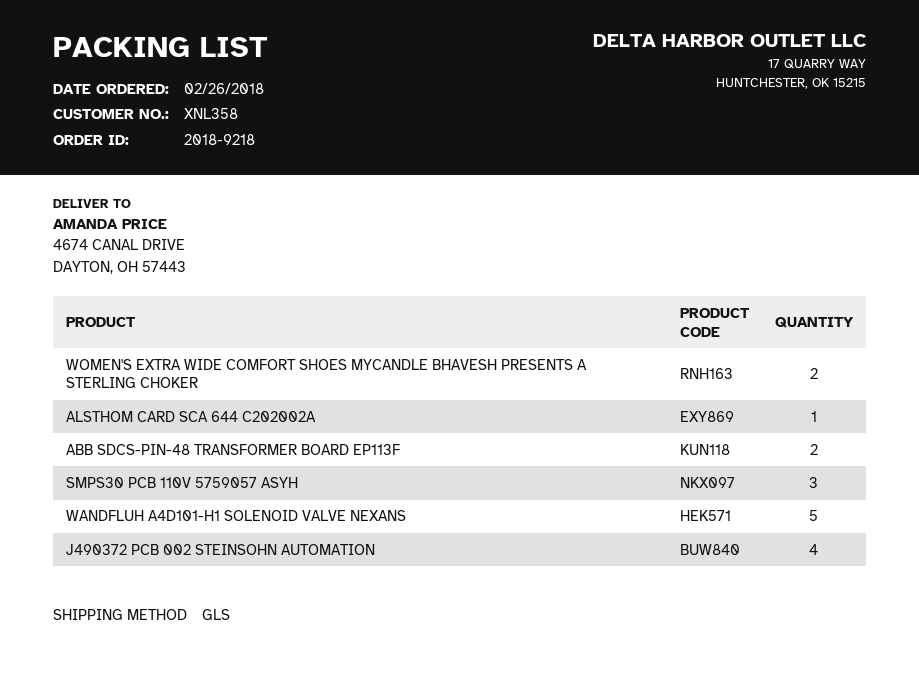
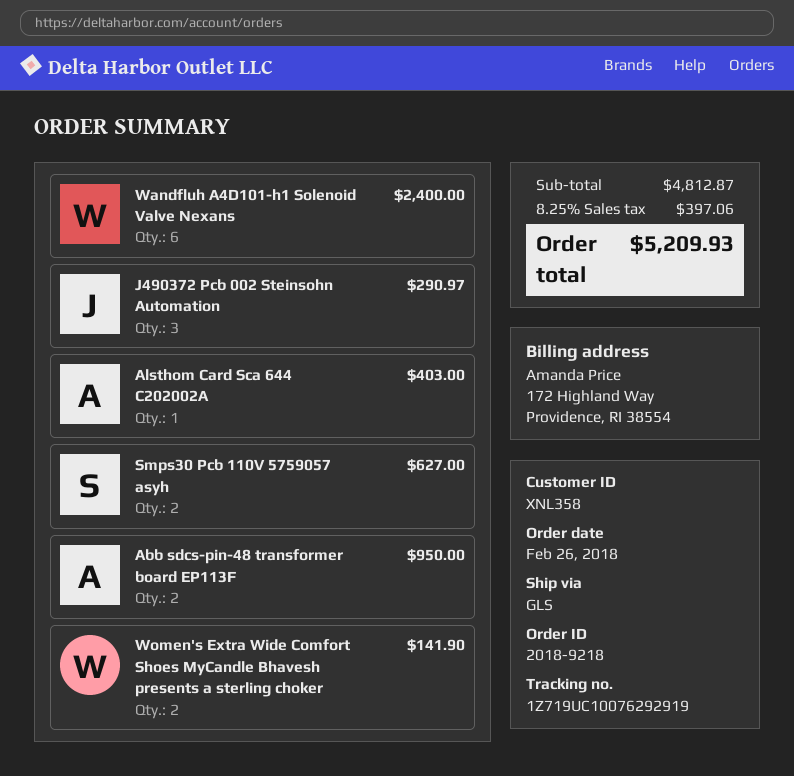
SMPS30 PCB 110V 5759057 ASYH: 3 -> 2
WANDFLUH A4D101-H1 SOLENOID VALVE NEXANS: 5 -> 6
J490372 PCB 002 STEINSOHN AUTOMATION: 4 -> 3

